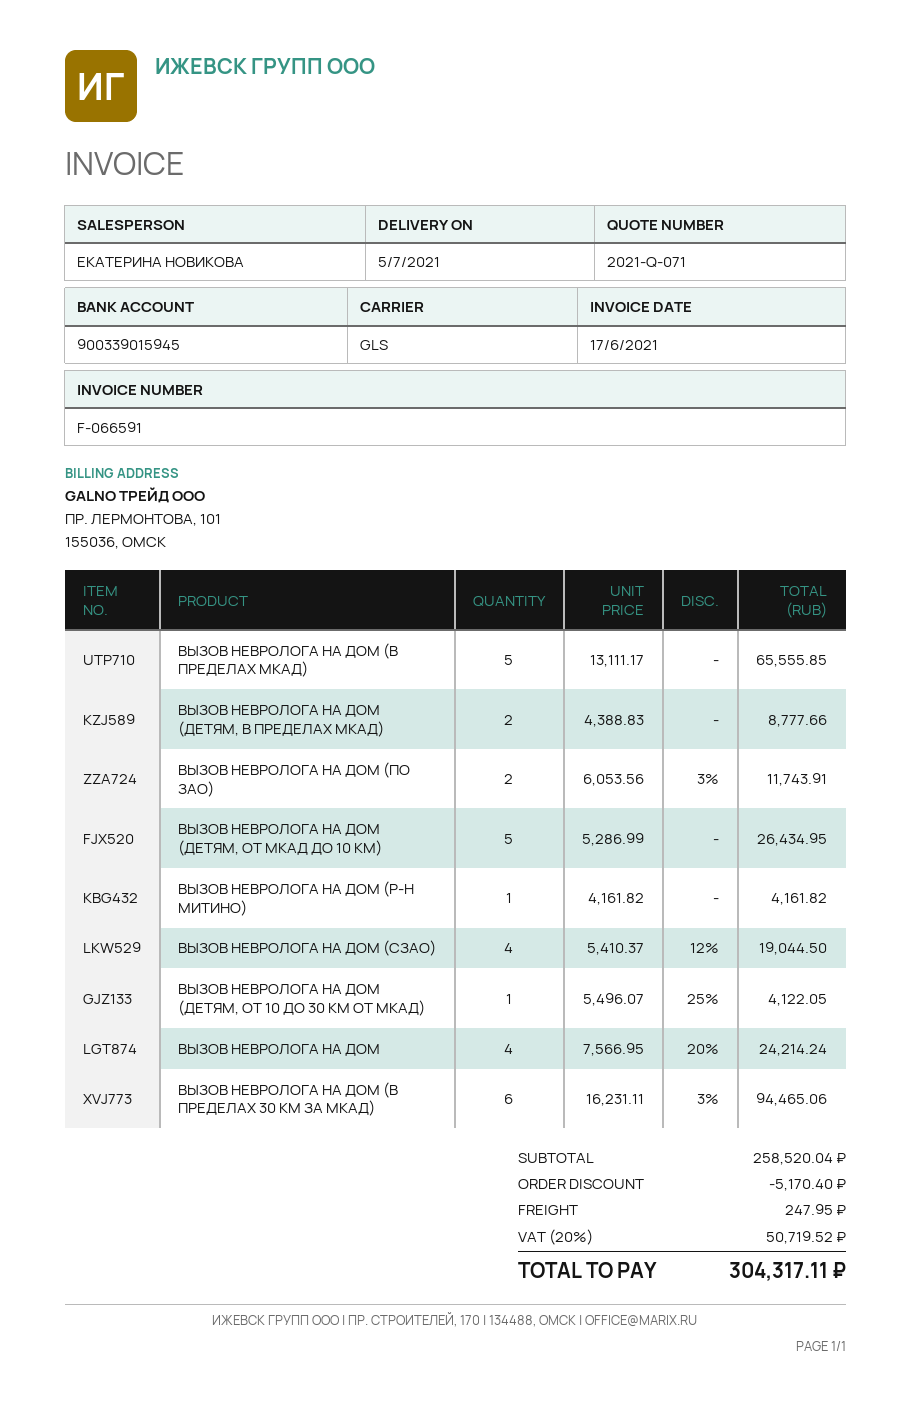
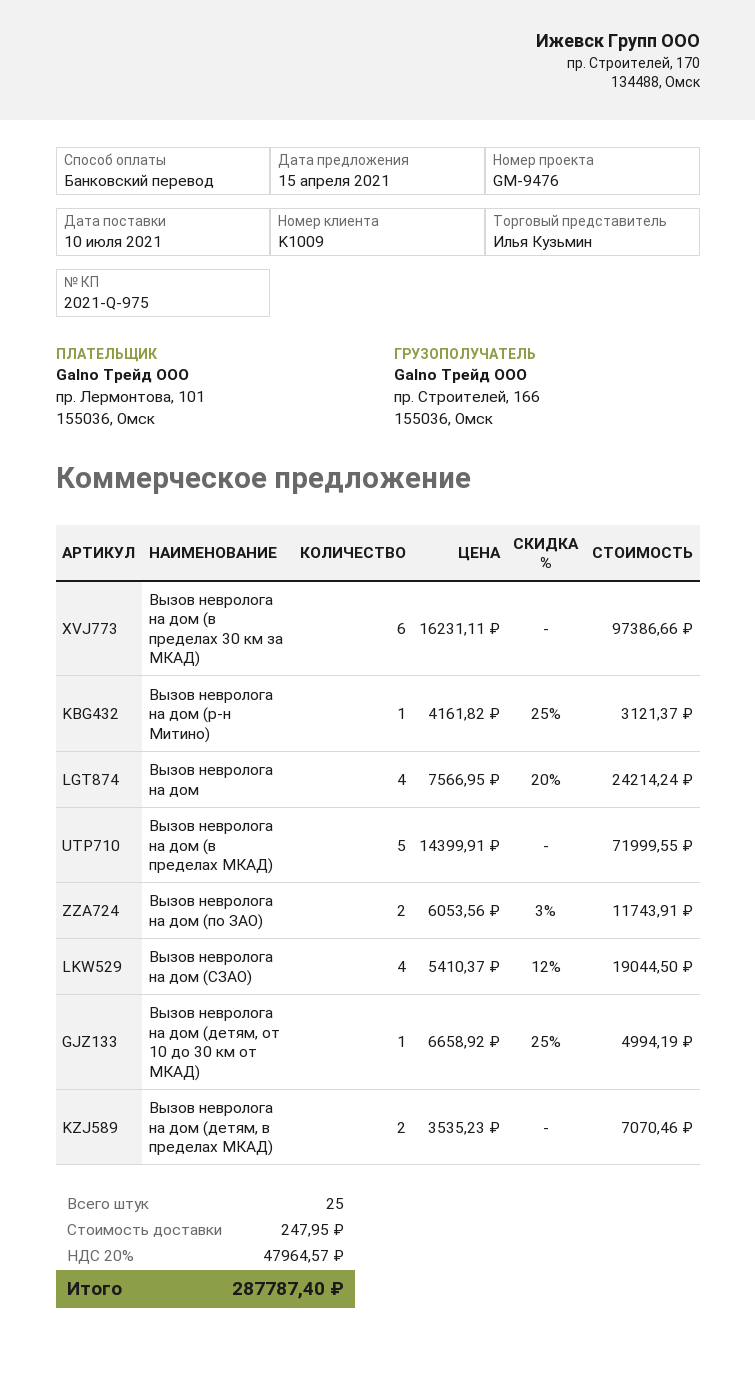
quote number: 2021-Q-071 -> 2021-Q-975
delivery date: 2021-07-05 -> 2021-07-10
sales rep: ЕКАТЕРИНА НОВИКОВА -> Илья Кузьмин
ВЫЗОВ НЕВРОЛОГА НА ДОМ (В ПРЕДЕЛАХ МКАД): 5 x 13111.17 = 65555.85 -> 5 x 14399.91 = 71999.55
ВЫЗОВ НЕВРОЛОГА НА ДОМ (ДЕТЯМ, В ПРЕДЕЛАХ МКАД): 2 x 4388.83 = 8777.66 -> 2 x 3535.23 = 7070.46
ВЫЗОВ НЕВРОЛОГА НА ДОМ (ДЕТЯМ, ОТ МКАД ДО 10 КМ): 5 x 5286.99 = 26434.95 -> none
ВЫЗОВ НЕВРОЛОГА НА ДОМ (Р-Н МИТИНО): 1 x 4161.82 = 4161.82 -> 1 x 4161.82 - 25% = 3121.37
ВЫЗОВ НЕВРОЛОГА НА ДОМ (ДЕТЯМ, ОТ 10 ДО 30 КМ ОТ МКАД): 1 x 5496.07 - 25% = 4122.05 -> 1 x 6658.92 - 25% = 4994.19
ВЫЗОВ НЕВРОЛОГА НА ДОМ (В ПРЕДЕЛАХ 30 КМ ЗА МКАД): 6 x 16231.11 - 3% = 94465.06 -> 6 x 16231.11 = 97386.66
discount: 5170.40 -> none
tax: 20% = 50719.52 -> 20% = 47964.57
total: 304317.11 -> 287787.40

